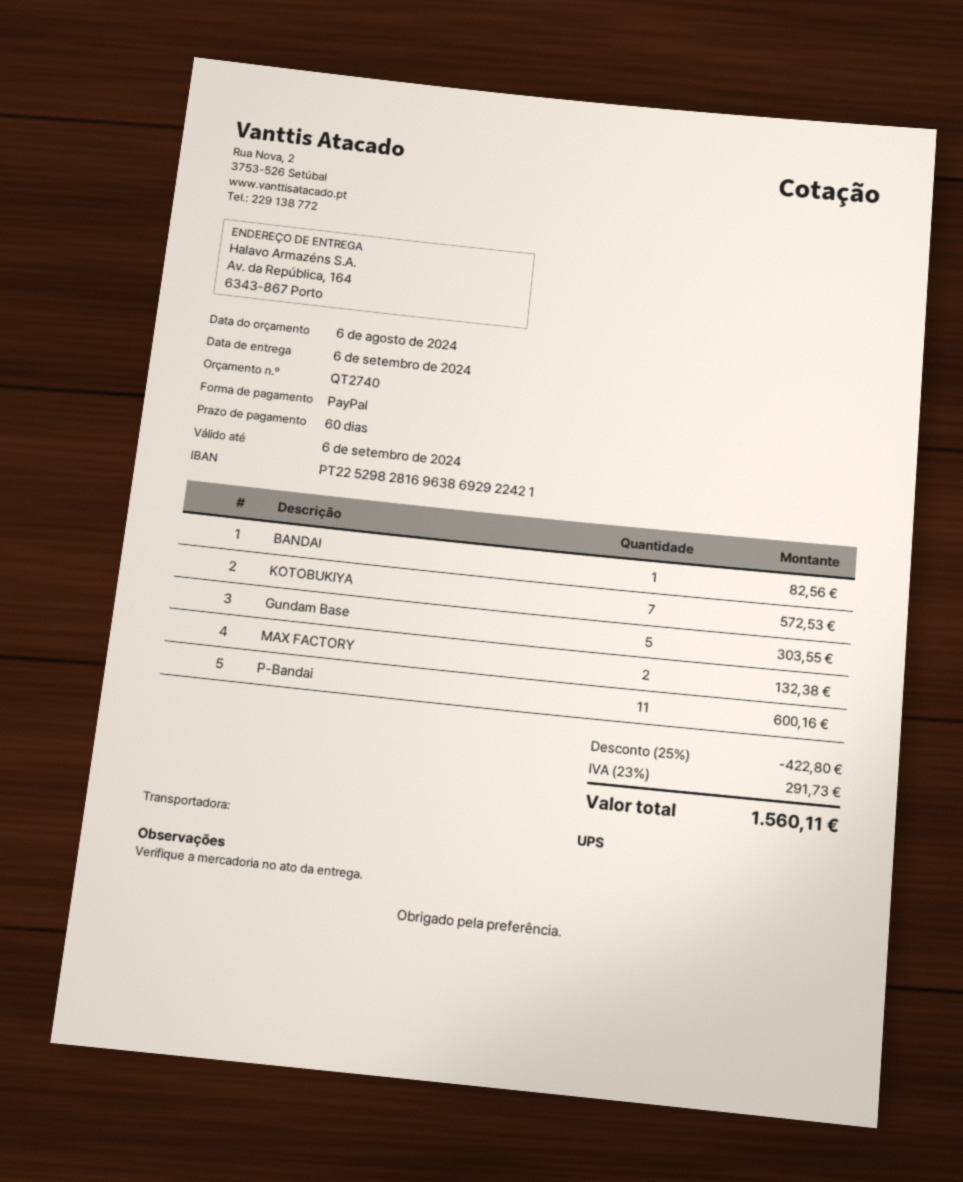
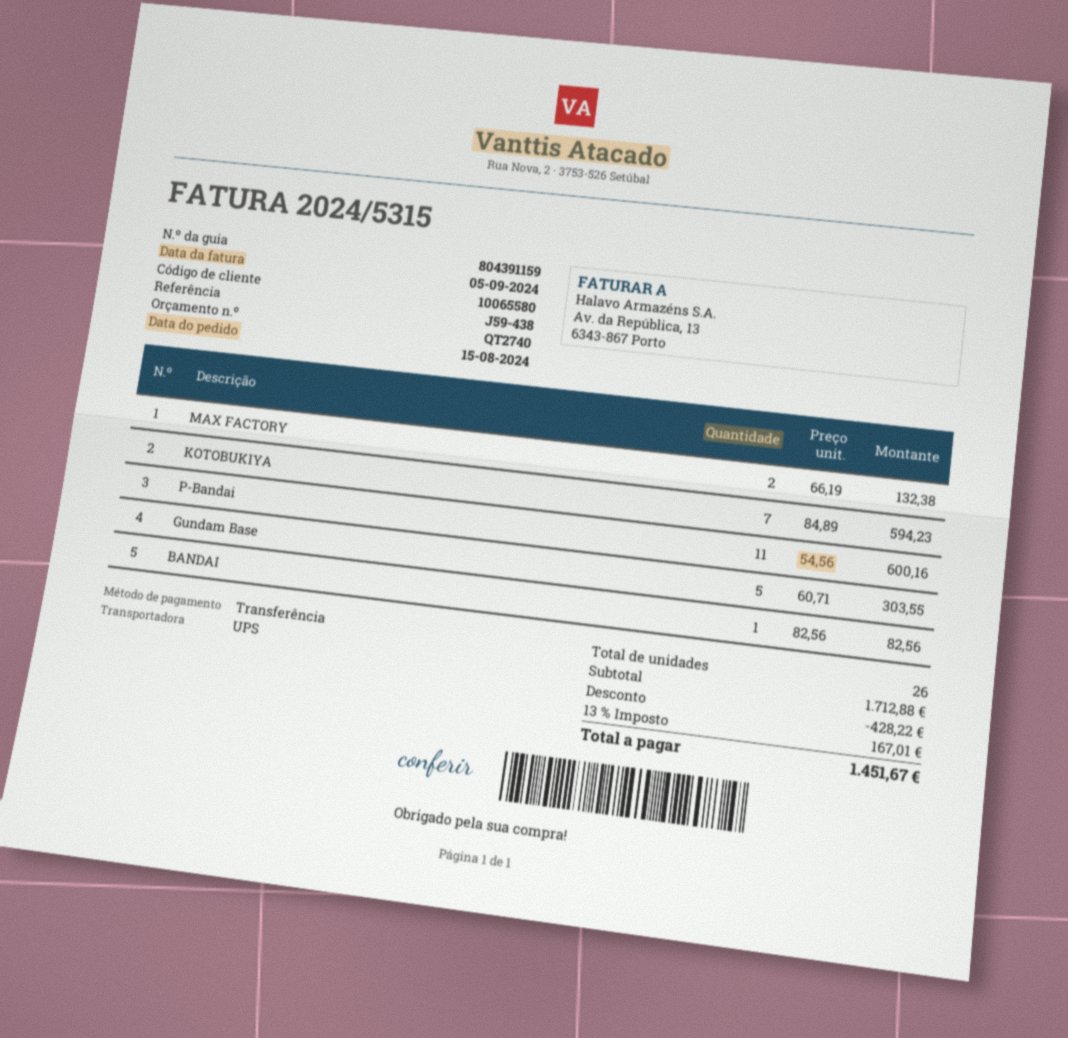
payment method: PayPal -> bank transfer
KOTOBUKIYA: 7 for 572.53 -> 7 for 594.23
discount: 422.80 -> 428.22
tax: 23% = 291.73 -> 13% = 167.01
total: 1560.11 -> 1451.67

